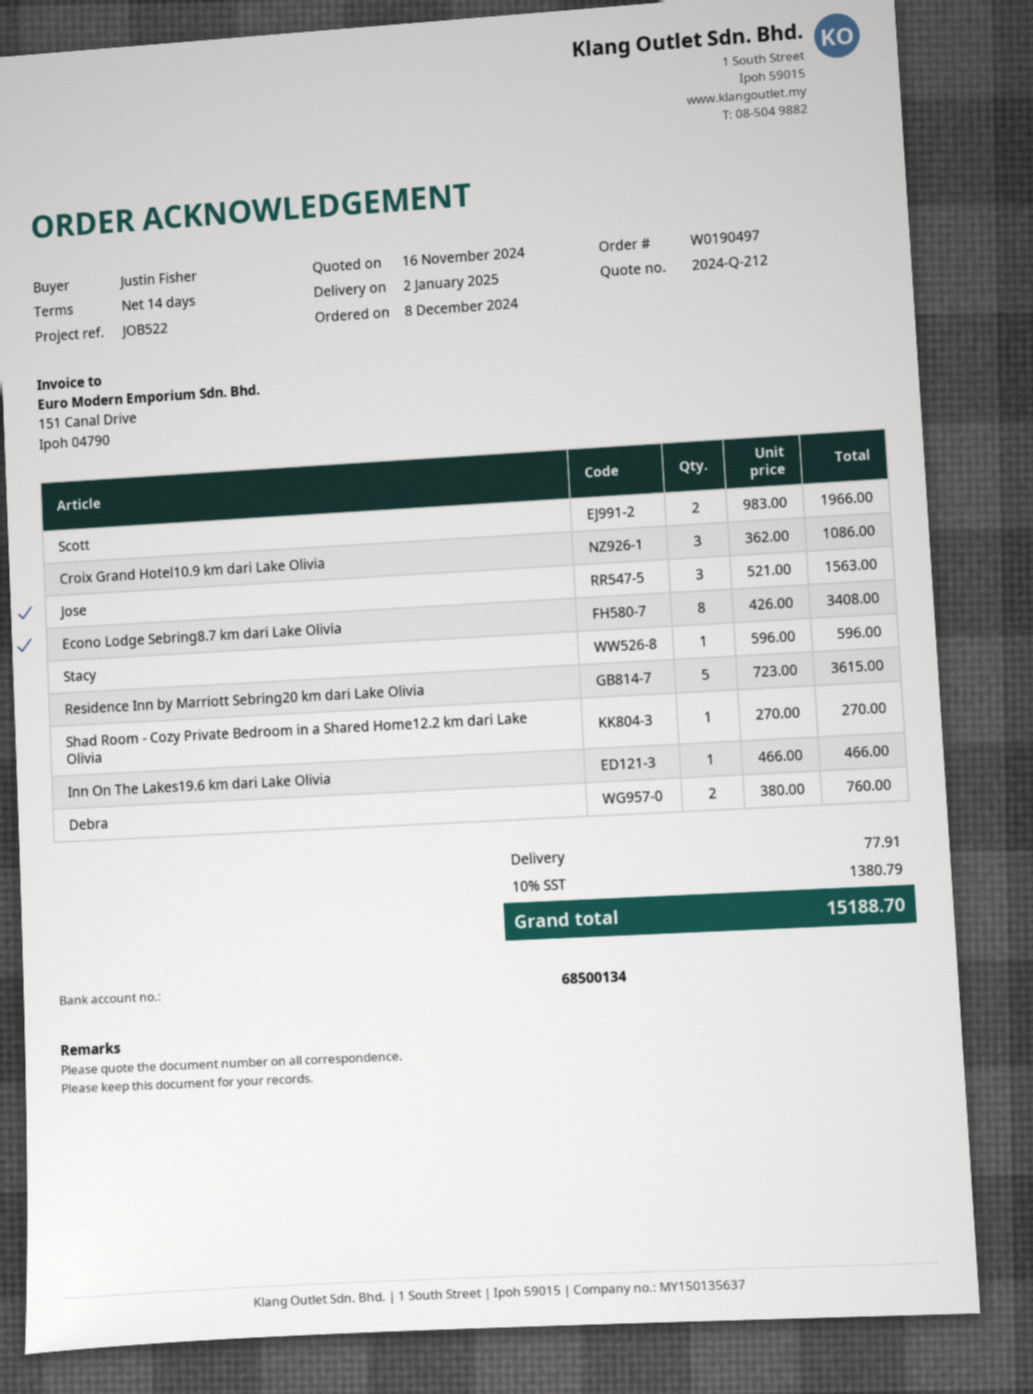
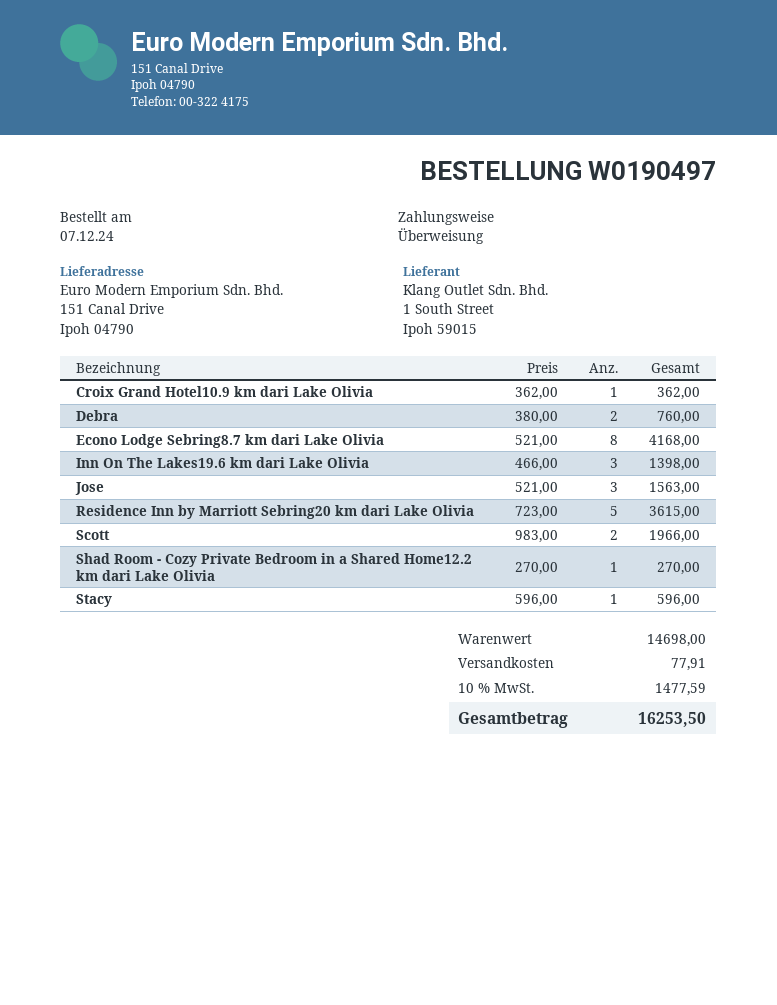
order date: 2024-12-08 -> 2024-12-07
Croix Grand Hotel10.9 km dari Lake Olivia: 3 x 362.00 = 1086.00 -> 1 x 362.00 = 362.00
Econo Lodge Sebring8.7 km dari Lake Olivia: 8 x 426.00 = 3408.00 -> 8 x 521.00 = 4168.00
Inn On The Lakes19.6 km dari Lake Olivia: 1 x 466.00 = 466.00 -> 3 x 466.00 = 1398.00
tax: 10% = 1380.79 -> 10% = 1477.59
total: 15188.70 -> 16253.50

